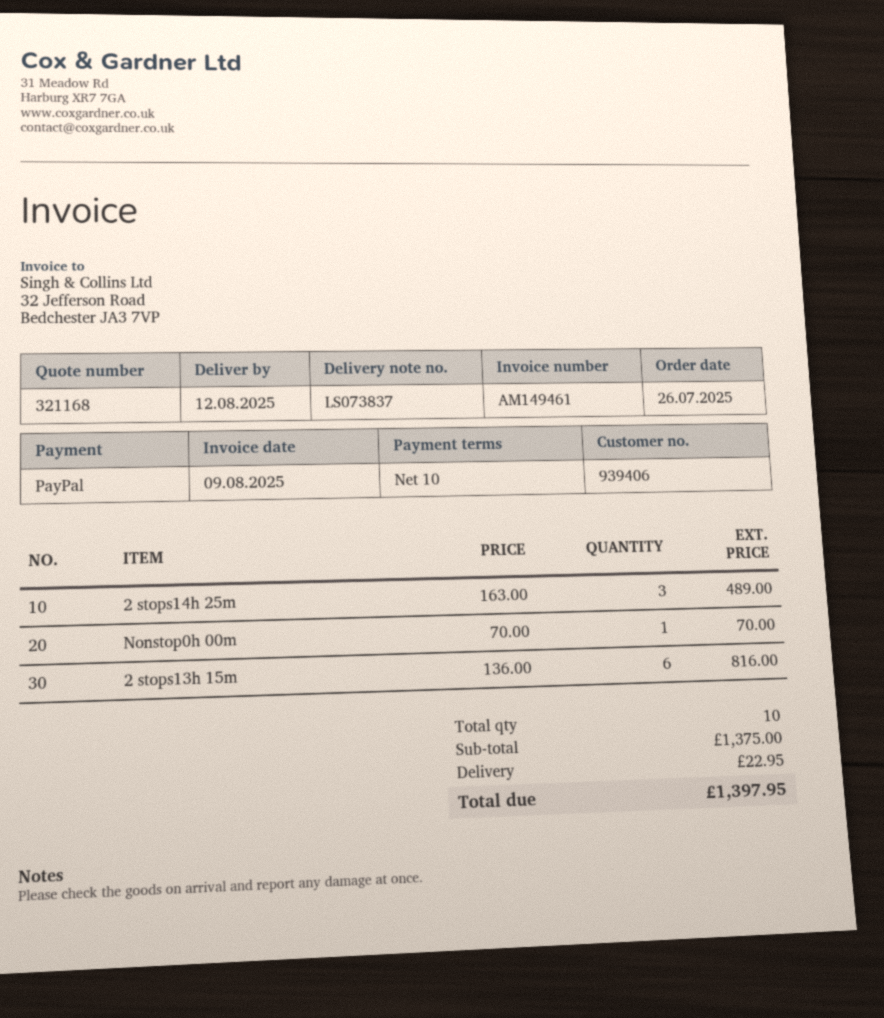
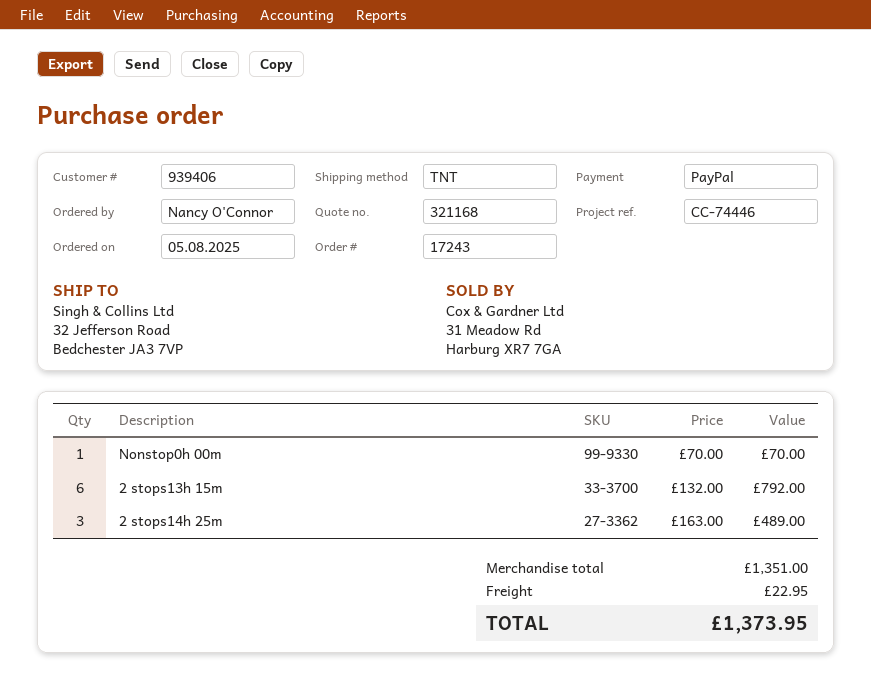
order date: 2025-07-26 -> 2025-08-05
2 stops13h 15m: 6 x 136.00 = 816.00 -> 6 x 132.00 = 792.00
subtotal: 1375.00 -> 1351.00
total: 1397.95 -> 1373.95

